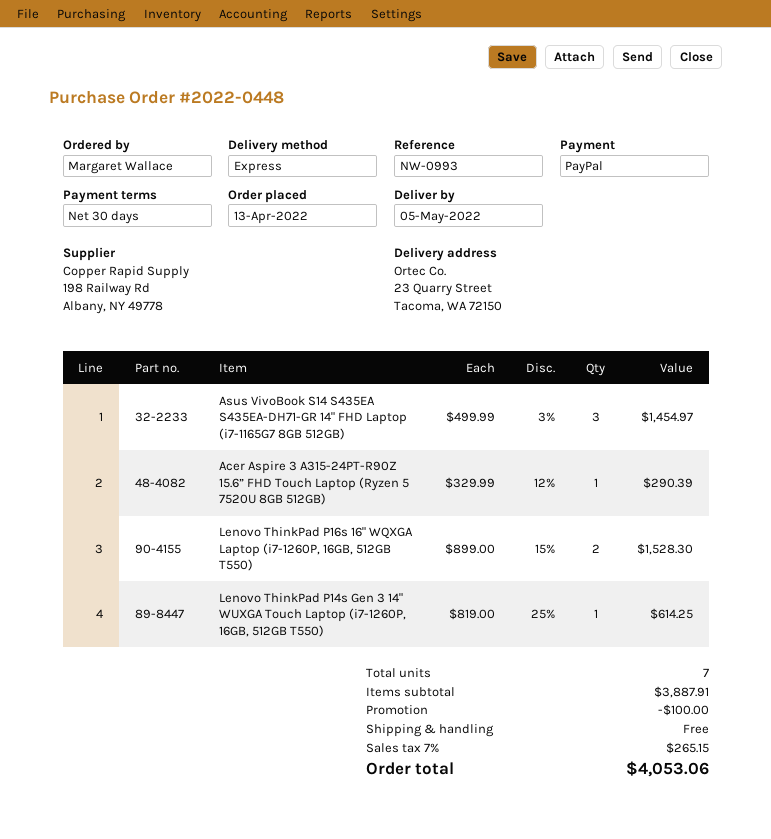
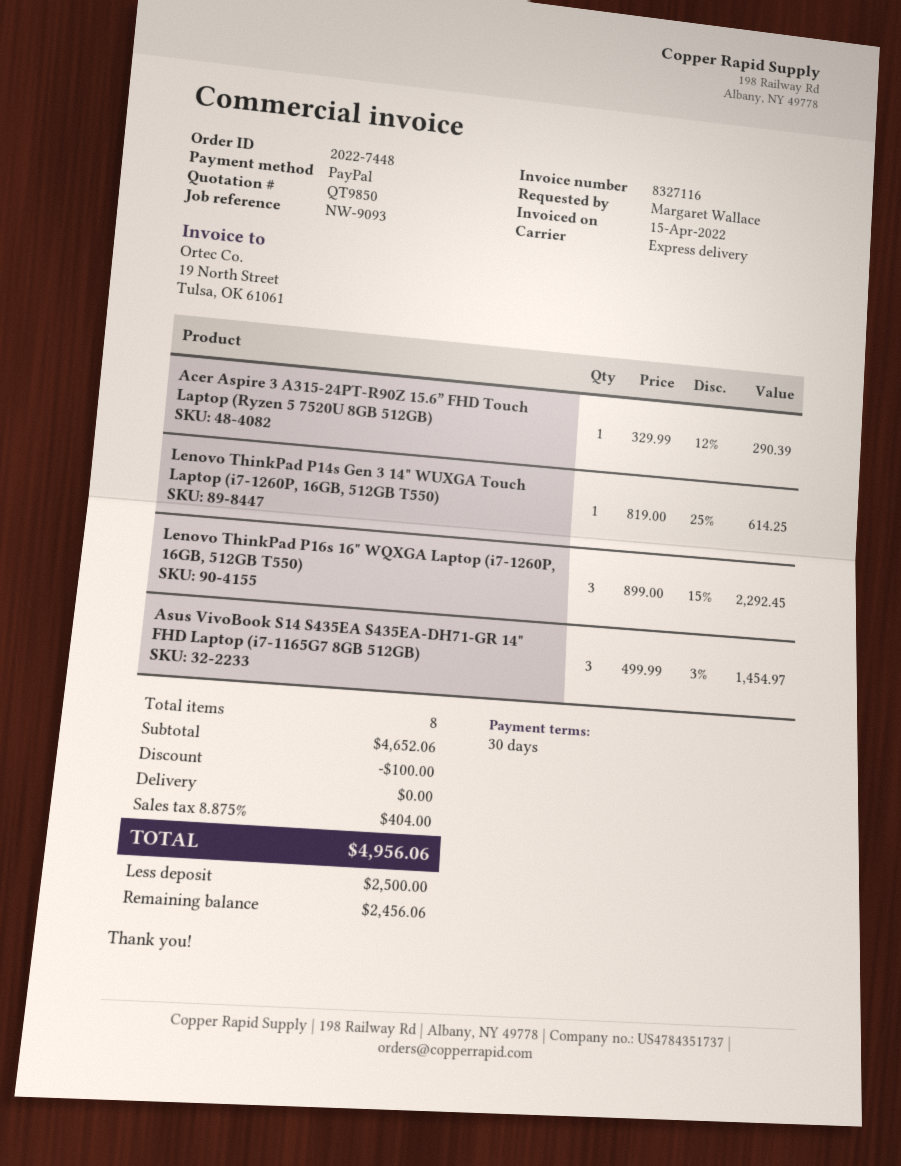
order number: 2022-0448 -> 2022-7448
reference: NW-0993 -> NW-9093
Lenovo ThinkPad P16s 16" WQXGA Laptop (i7-1260P, 16GB, 512GB T550): 2 x 899.00 - 15% = 1528.30 -> 3 x 899.00 - 15% = 2292.45
total quantity: 7 -> 8
subtotal: 3887.91 -> 4652.06
tax: 7% = 265.15 -> 8.875% = 404.00
total: 4053.06 -> 4956.06

